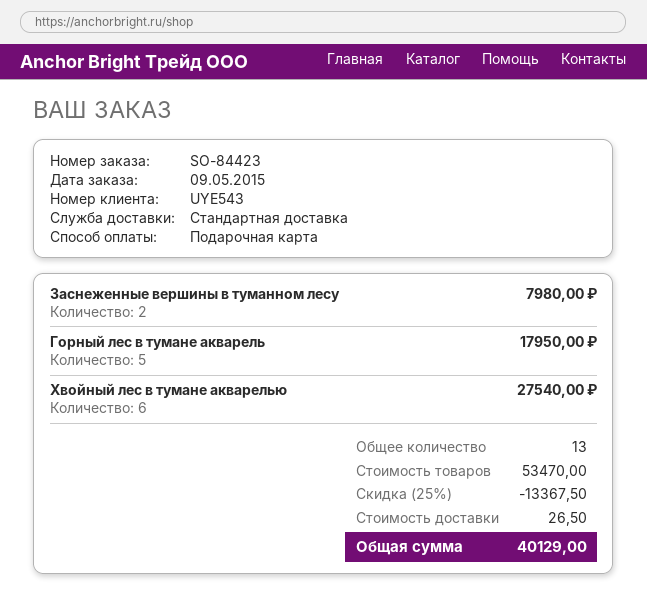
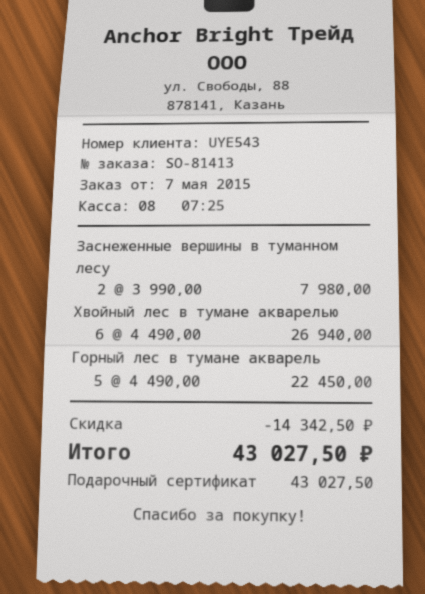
order number: SO-84423 -> SO-81413
order date: 2015-05-09 -> 2015-05-07
Горный лес в тумане акварель: 5 for 17950.00 -> 5 for 22450.00
Хвойный лес в тумане акварелью: 6 for 27540.00 -> 6 for 26940.00
discount: 13367.50 -> 14342.50
shipping: 26.50 -> none
total: 40129.00 -> 43027.50

